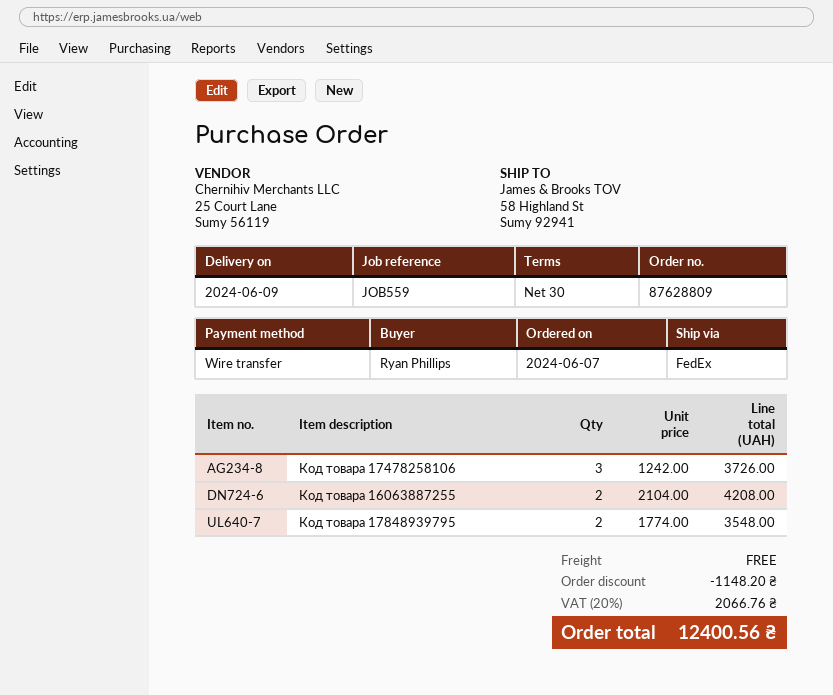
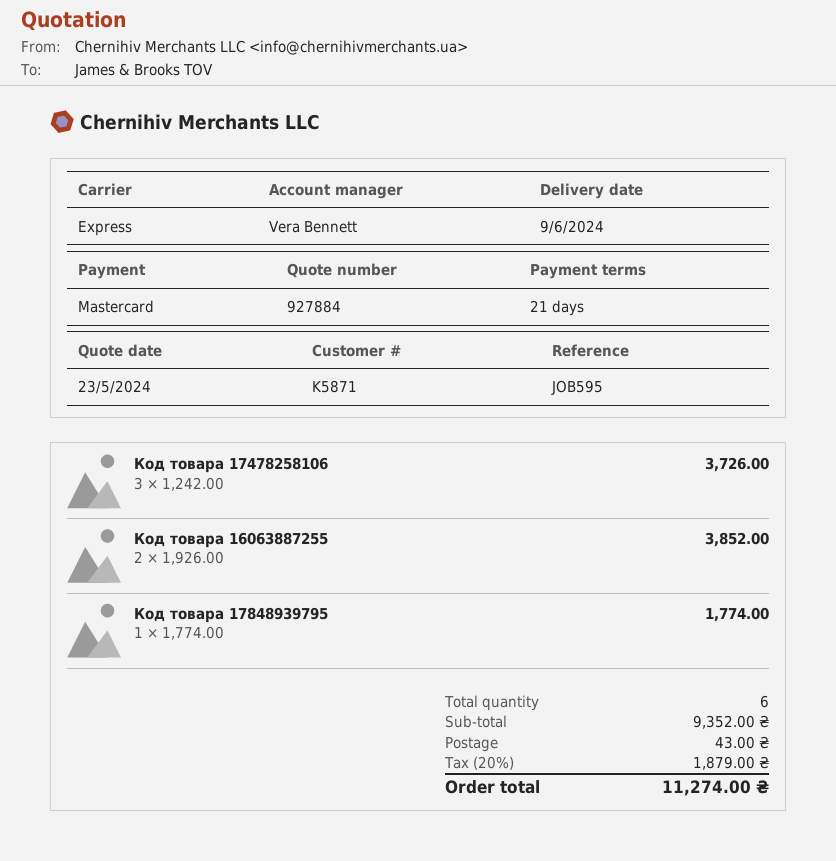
payment terms: 30 days -> 21 days
reference: JOB559 -> JOB595
payment method: bank transfer -> Mastercard
shipping method: FedEx -> express
Код товара 16063887255: 2 x 2104.00 = 4208.00 -> 2 x 1926.00 = 3852.00
Код товара 17848939795: 2 x 1774.00 = 3548.00 -> 1 x 1774.00 = 1774.00
discount: 1148.20 -> none
shipping: 0.00 -> 43.00
tax: 20% = 2066.76 -> 20% = 1879.00
total: 12400.56 -> 11274.00

